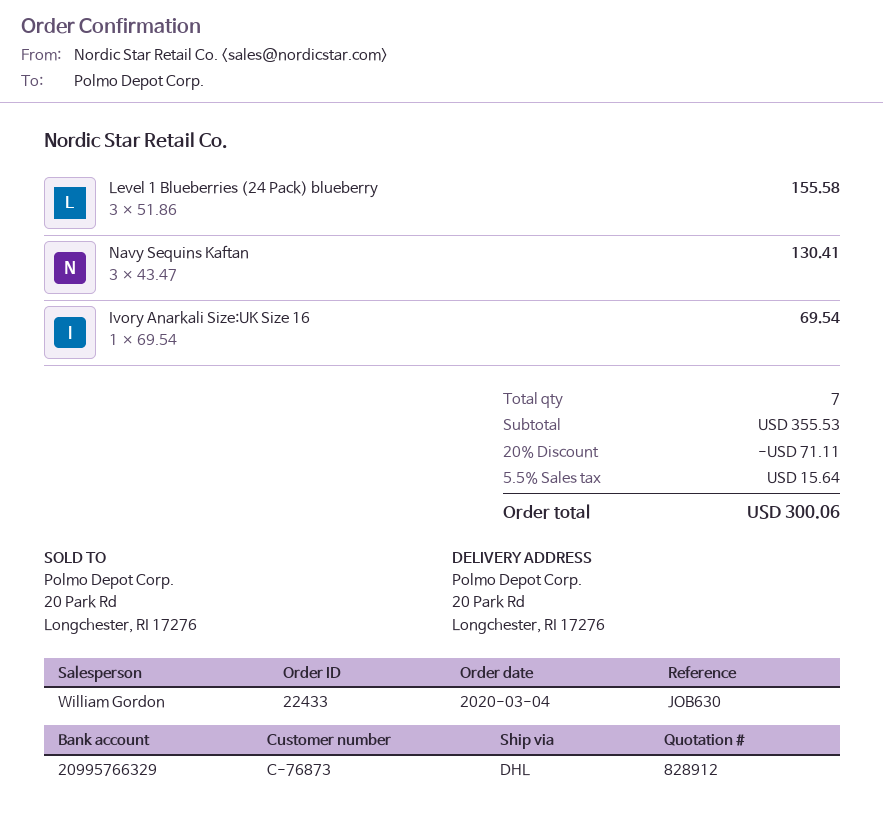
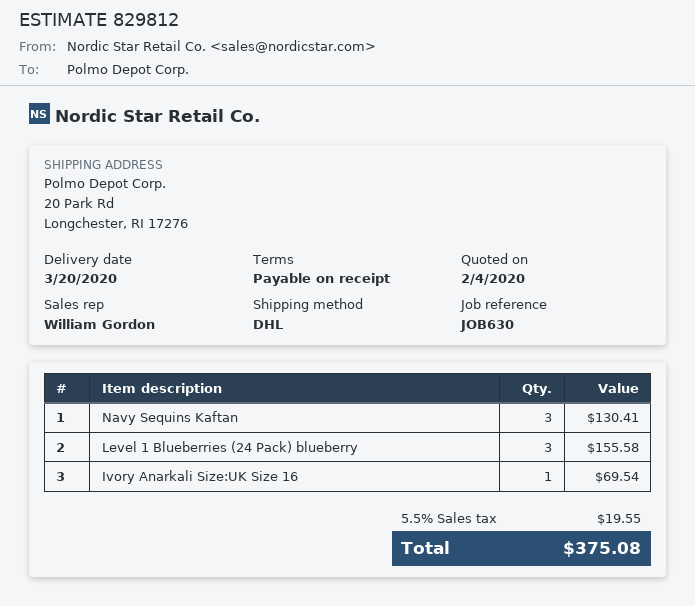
quote number: 828912 -> 829812
discount: 20% = 71.11 -> none
tax: 5.5% = 15.64 -> 5.5% = 19.55
total: 300.06 -> 375.08

